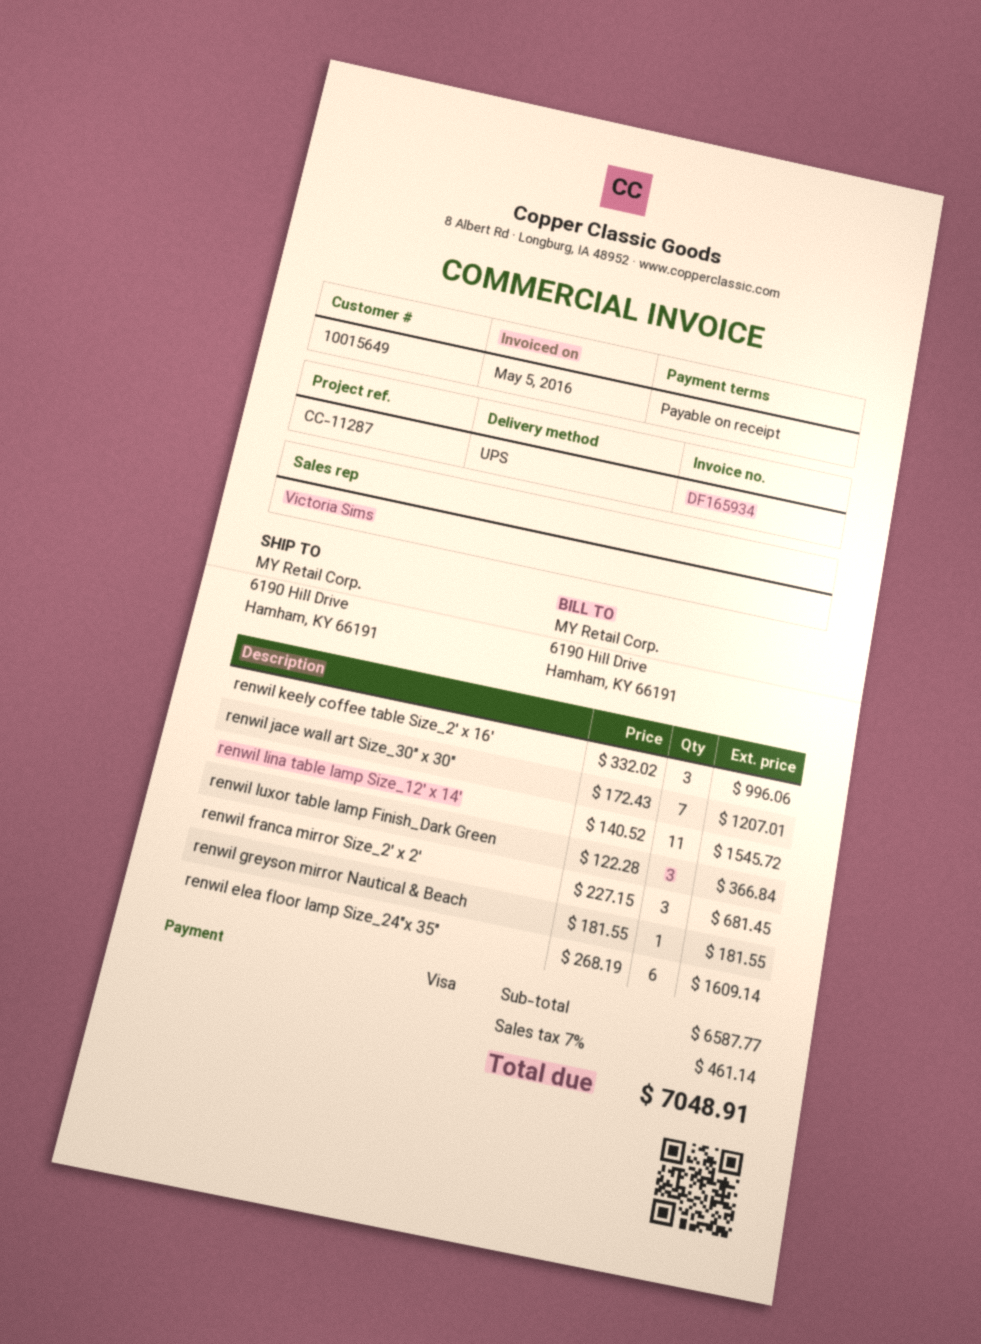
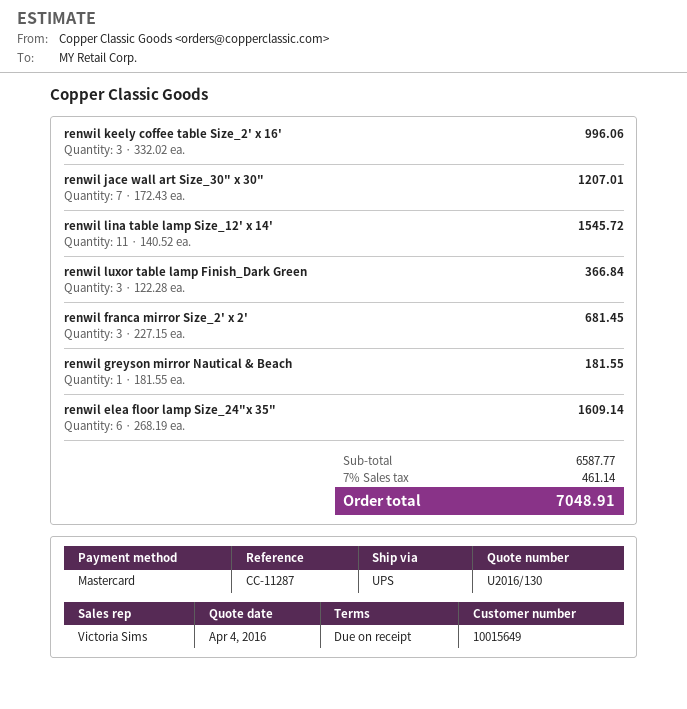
payment method: Visa -> Mastercard

